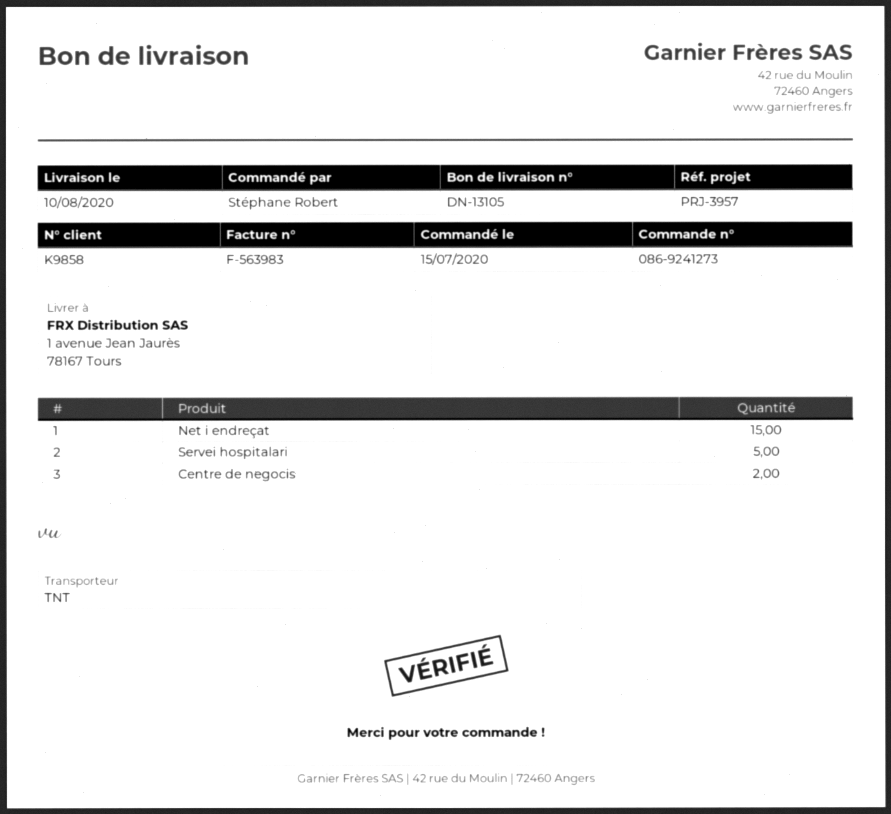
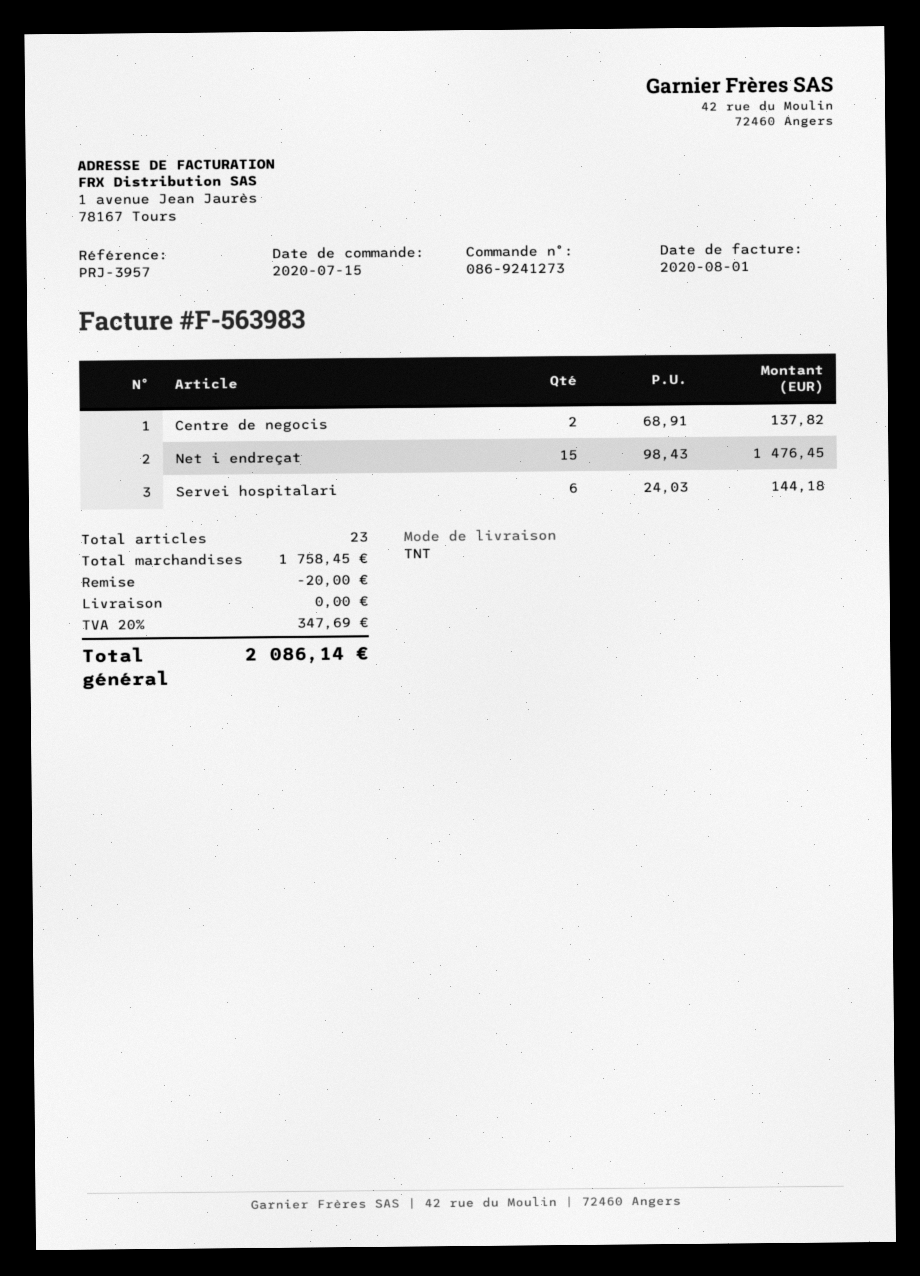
Servei hospitalari: 5 -> 6

